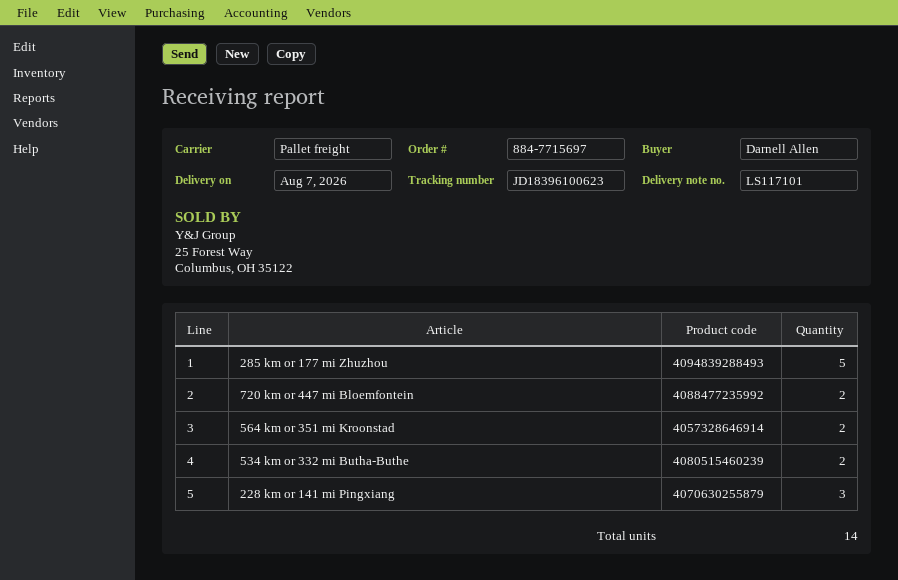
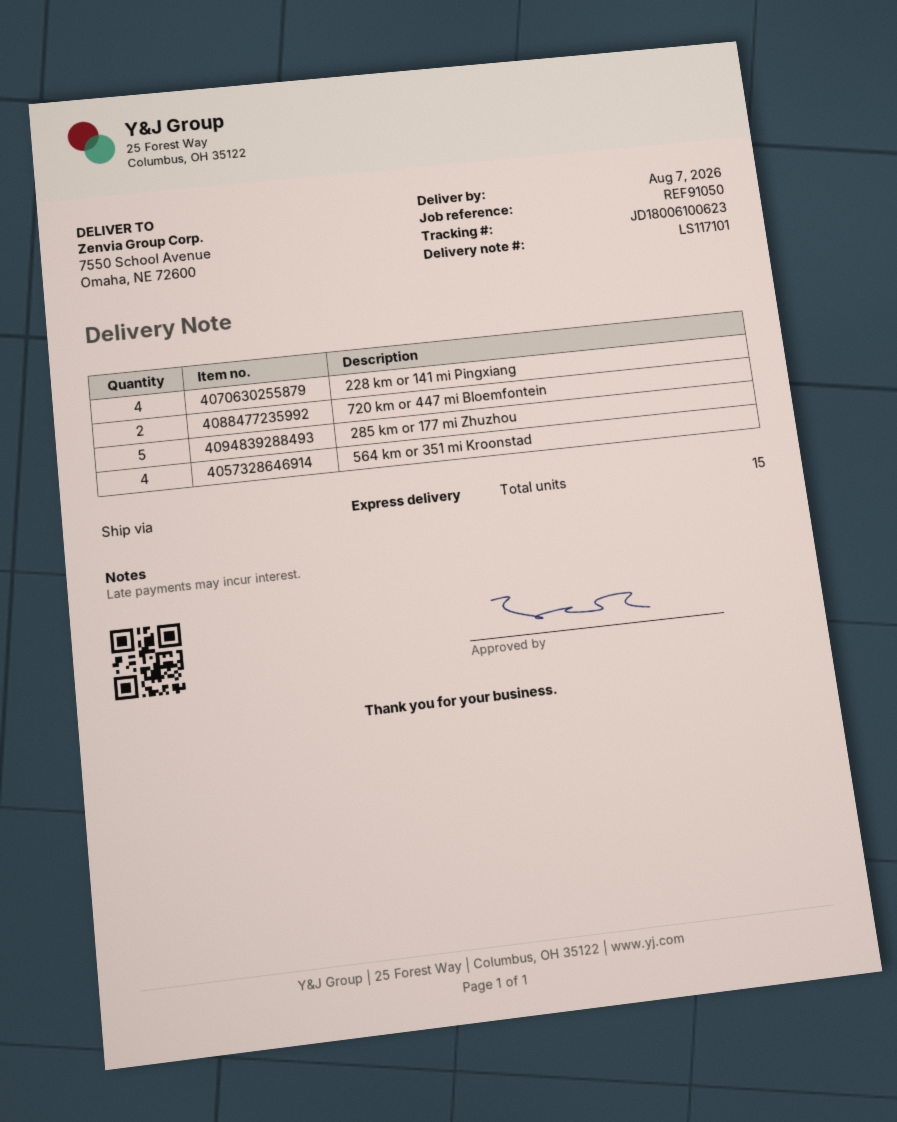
shipping method: pallet freight -> express
tracking number: JD18396100623 -> JD18006100623
564 km or 351 mi Kroonstad: 2 -> 4
534 km or 332 mi Butha-Buthe: 2 -> none
228 km or 141 mi Pingxiang: 3 -> 4
total quantity: 14 -> 15

